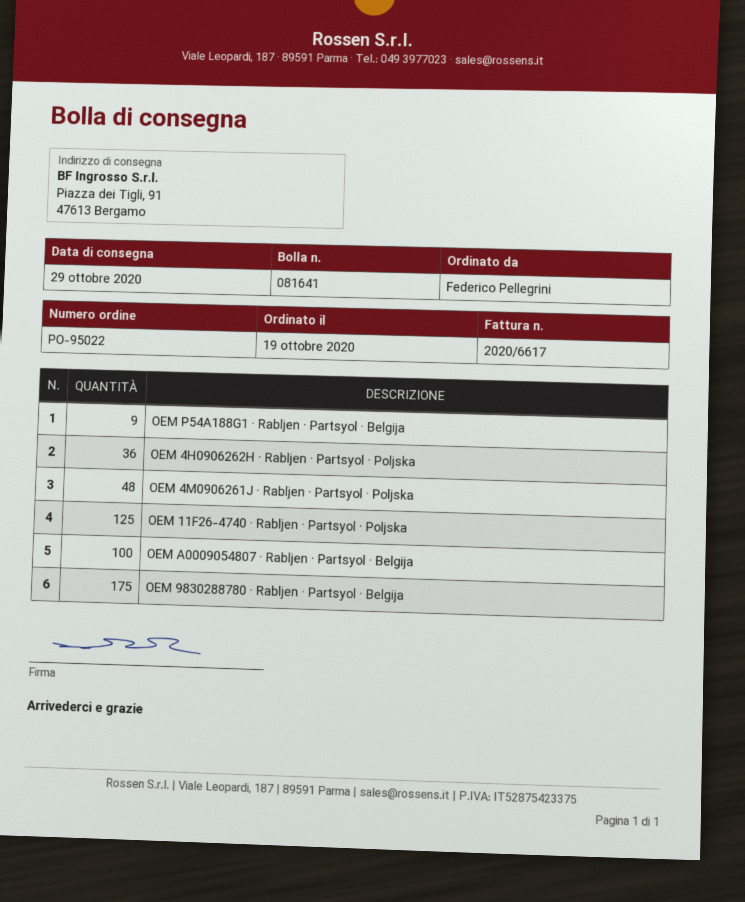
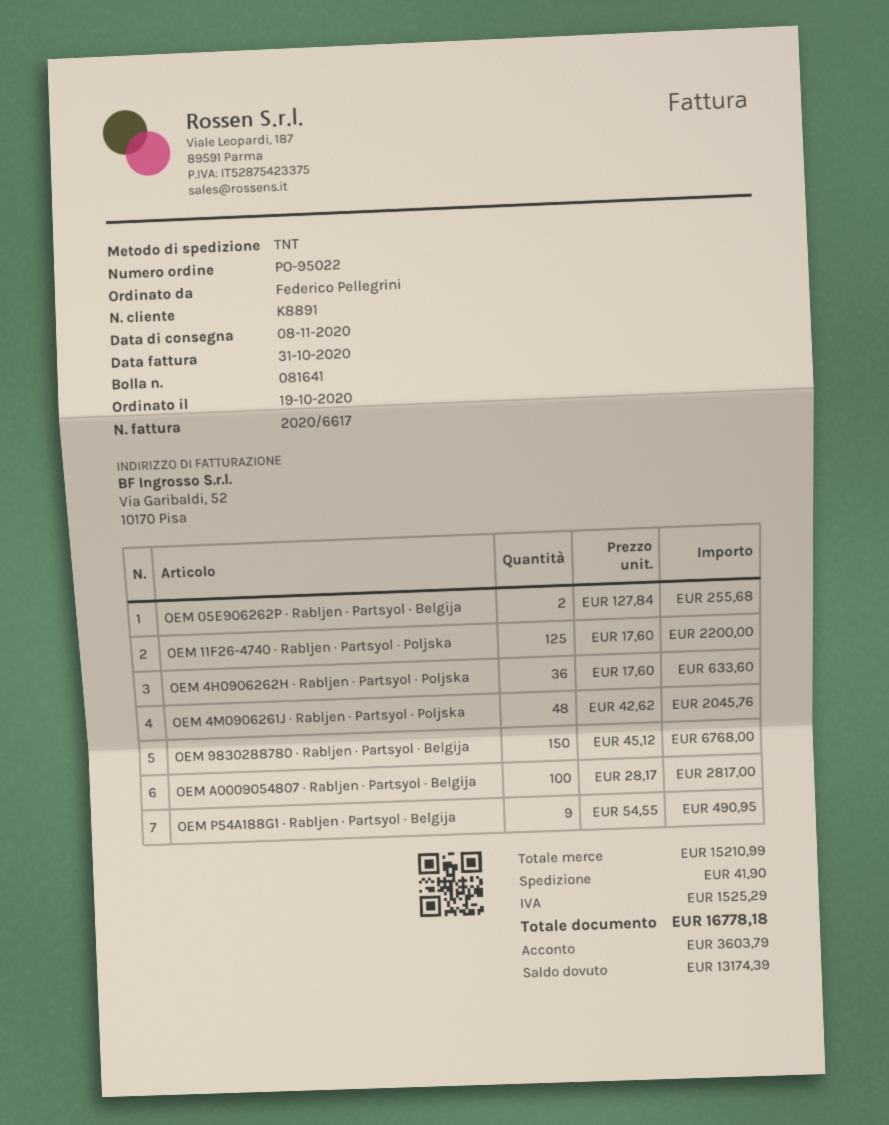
delivery date: 2020-10-29 -> 2020-11-08
OEM 9830288780 · Rabljen · Partsyol · Belgija: 175 -> 150
OEM 05E906262P · Rabljen · Partsyol · Belgija: none -> 2

